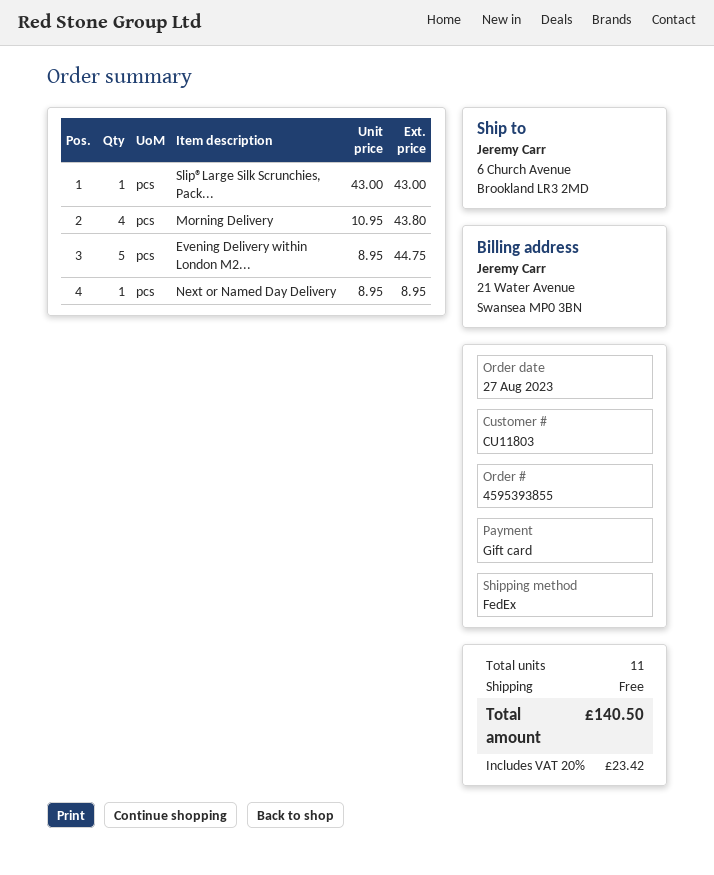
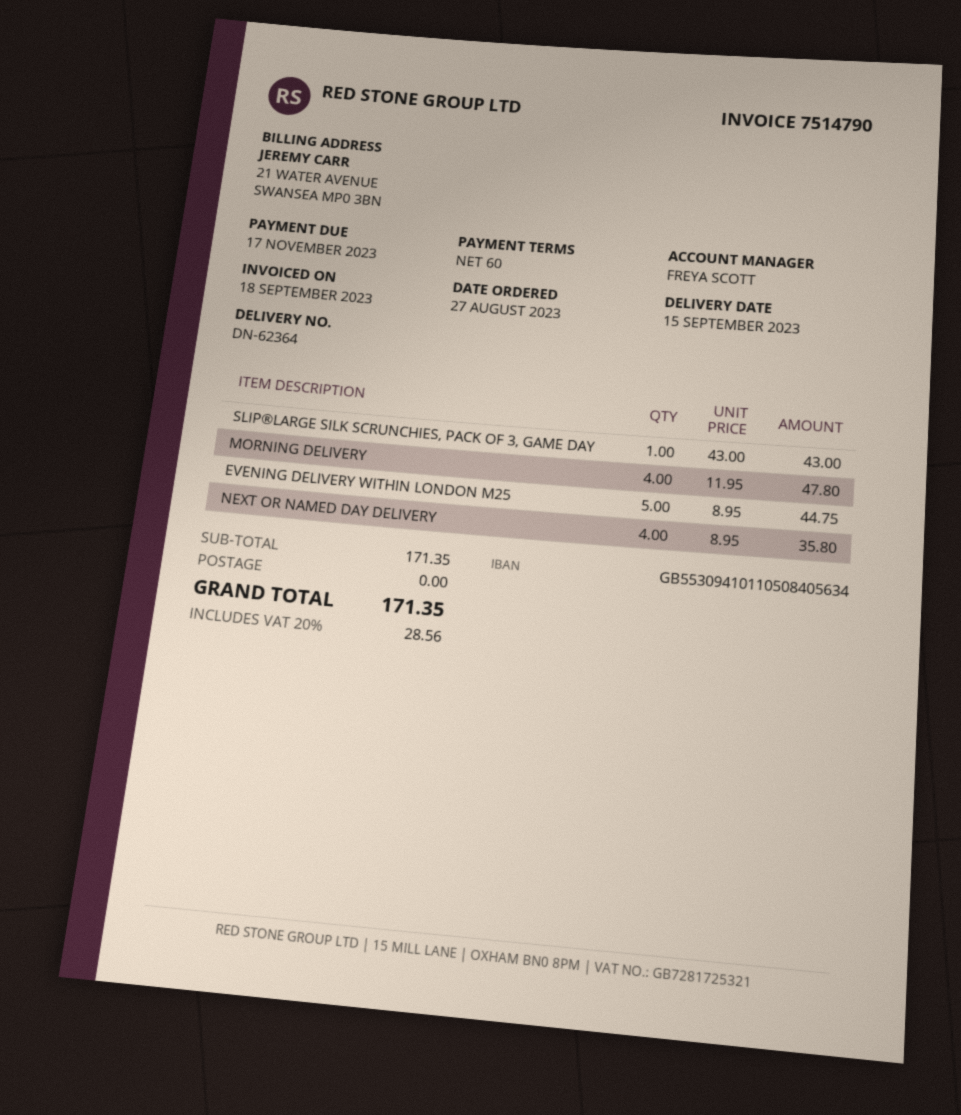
Morning Delivery: 4 x 10.95 = 43.80 -> 4 x 11.95 = 47.80
Next or Named Day Delivery: 1 x 8.95 = 8.95 -> 4 x 8.95 = 35.80
tax: 20% = 23.42 -> 20% = 28.56
total: 140.50 -> 171.35

